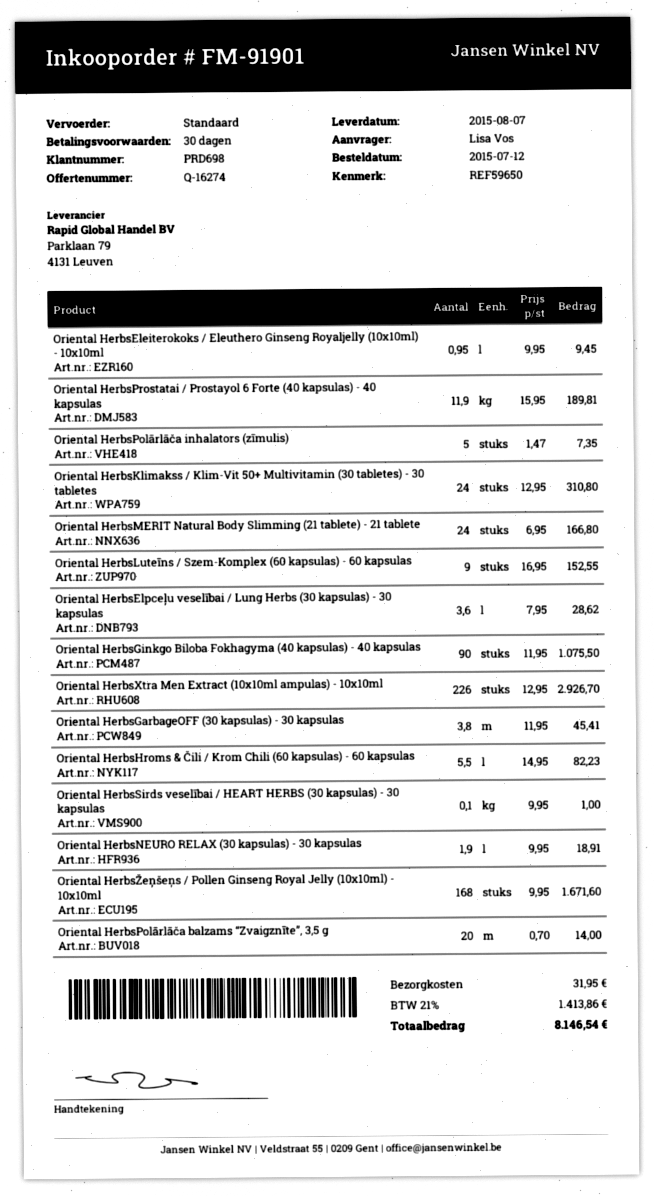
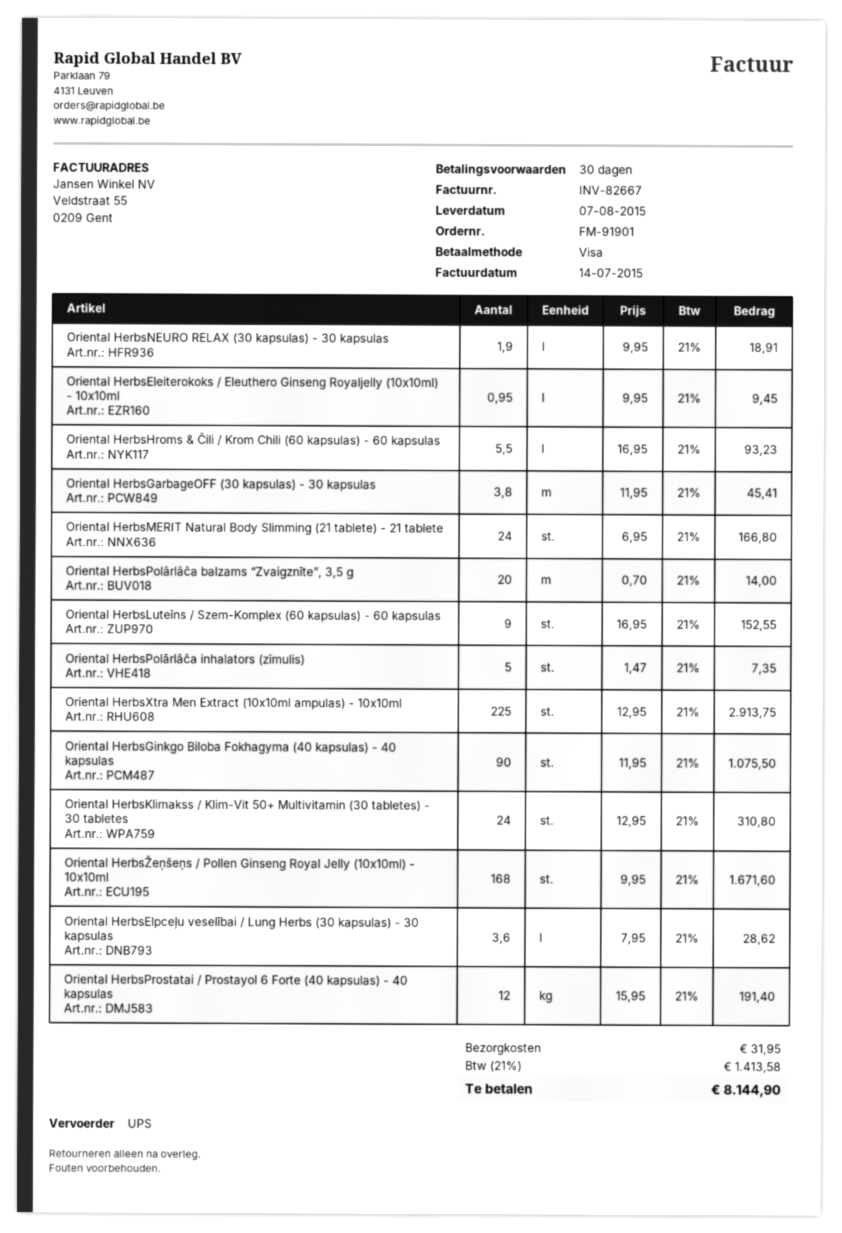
shipping method: standard -> UPS
Oriental HerbsProstatai / Prostayol 6 Forte (40 kapsulas) - 40 kapsulas: 11.9 x 15.95 = 189.81 -> 12 x 15.95 = 191.40
Oriental HerbsXtra Men Extract (10x10ml ampulas) - 10x10ml: 226 x 12.95 = 2926.70 -> 225 x 12.95 = 2913.75
Oriental HerbsHroms & Čili / Krom Chili (60 kapsulas) - 60 kapsulas: 5.5 x 14.95 = 82.23 -> 5.5 x 16.95 = 93.23
Oriental HerbsSirds veselībai / HEART HERBS (30 kapsulas) - 30 kapsulas: 0.1 x 9.95 = 1.00 -> none
tax: 21% = 1413.86 -> 21% = 1413.58
total: 8146.54 -> 8144.90

